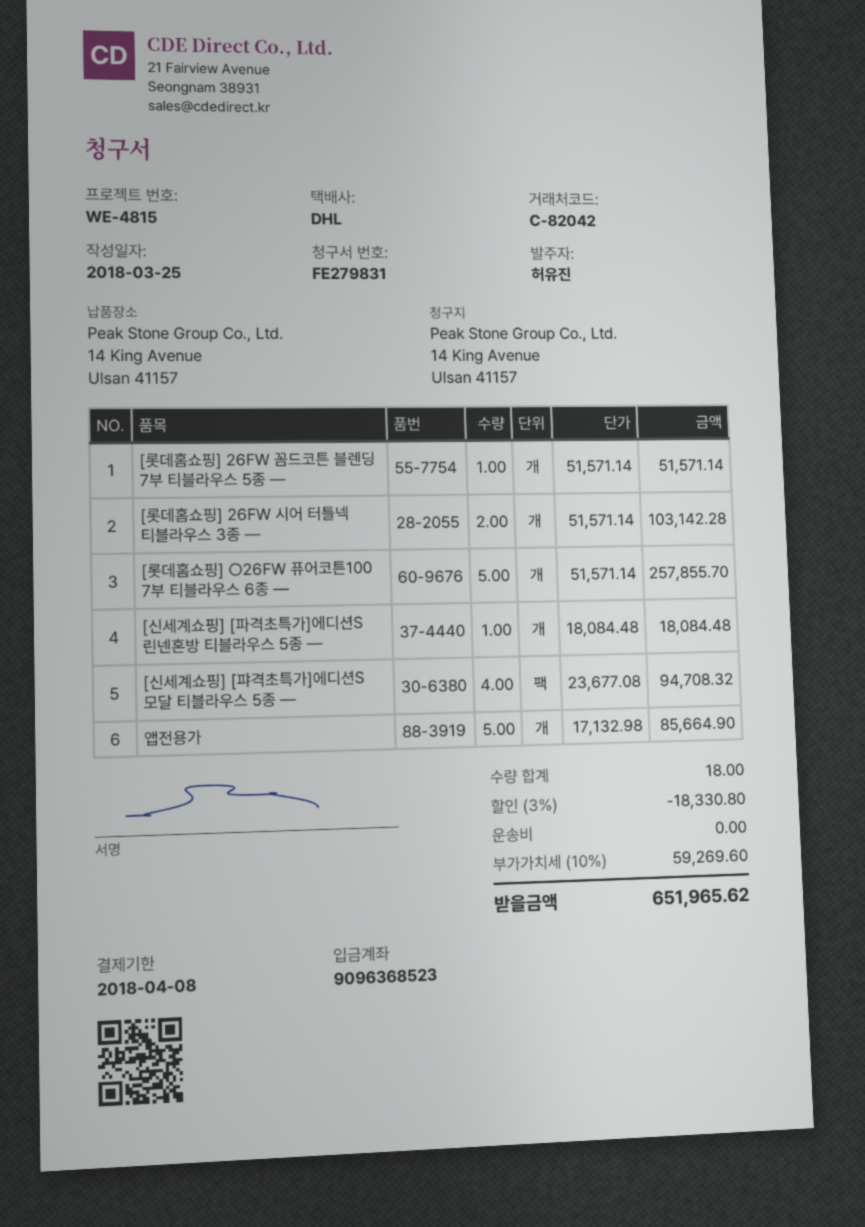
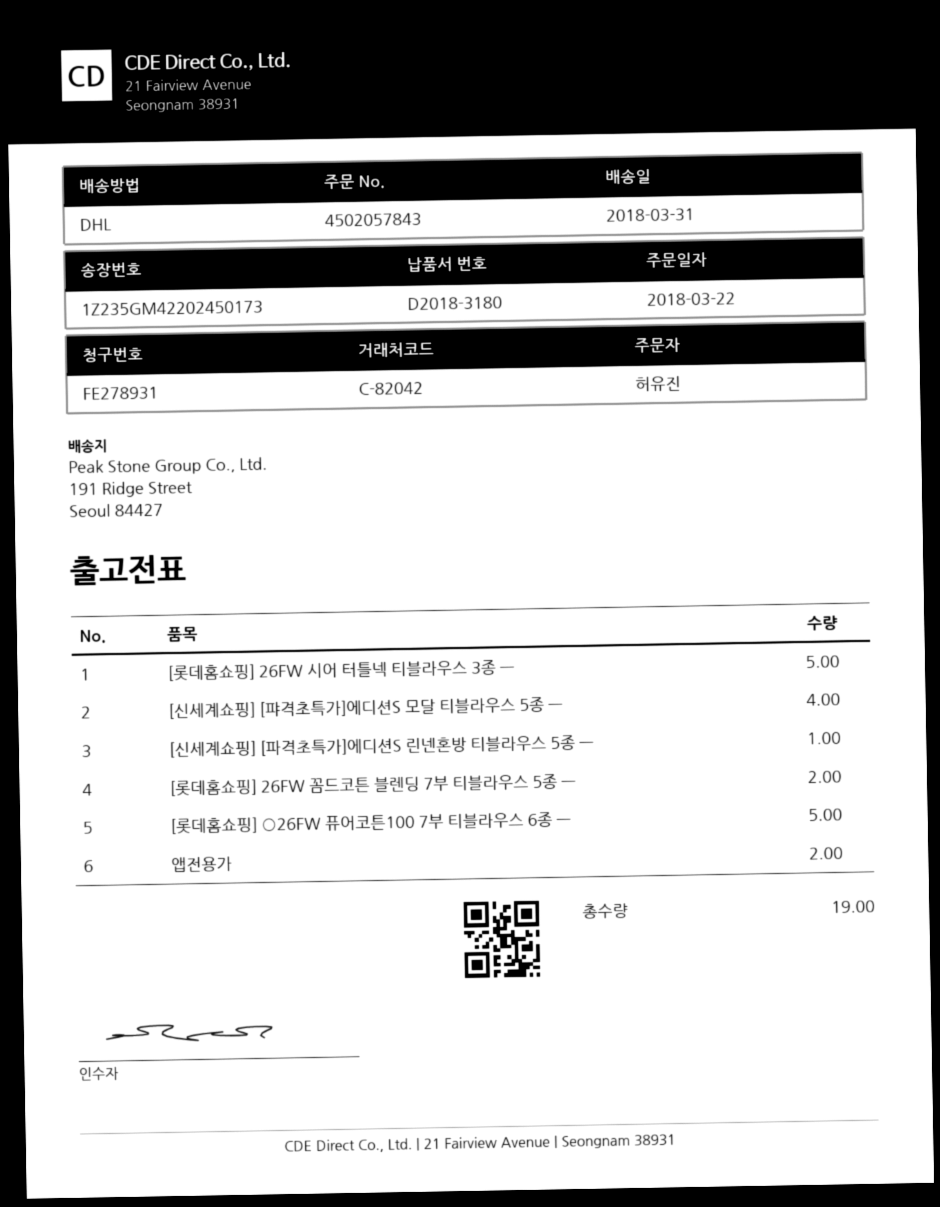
invoice number: FE279831 -> FE278931
ship to: 14 King Avenue, Ulsan 41157 -> 191 Ridge Street, Seoul 84427
[롯데홈쇼핑] 26FW 꼼드코튼 블렌딩 7부 티블라우스 5종 —: 1 -> 2
[롯데홈쇼핑] 26FW 시어 터틀넥 티블라우스 3종 —: 2 -> 5
앱전용가: 5 -> 2
total quantity: 18 -> 19

